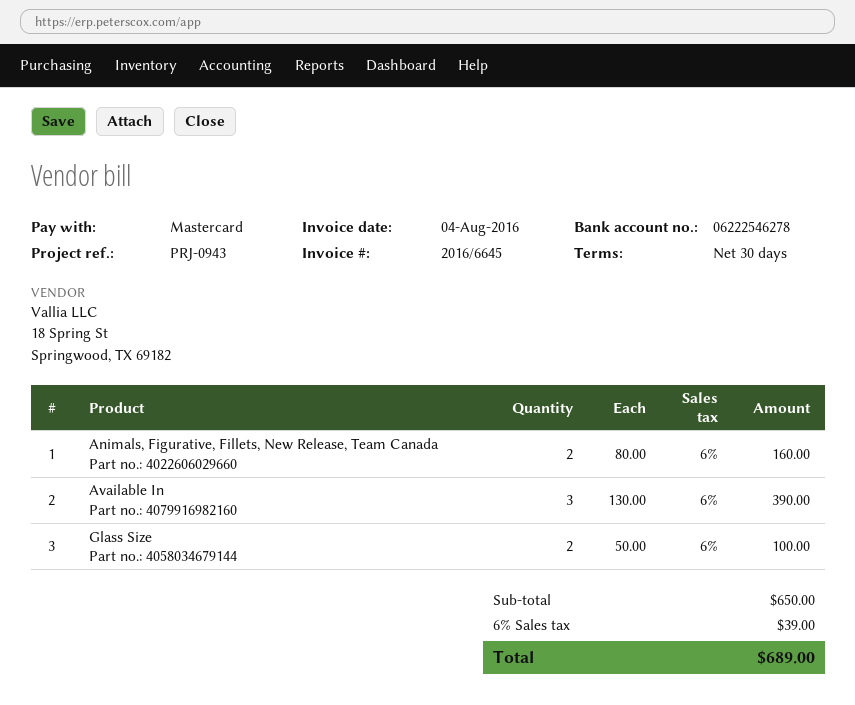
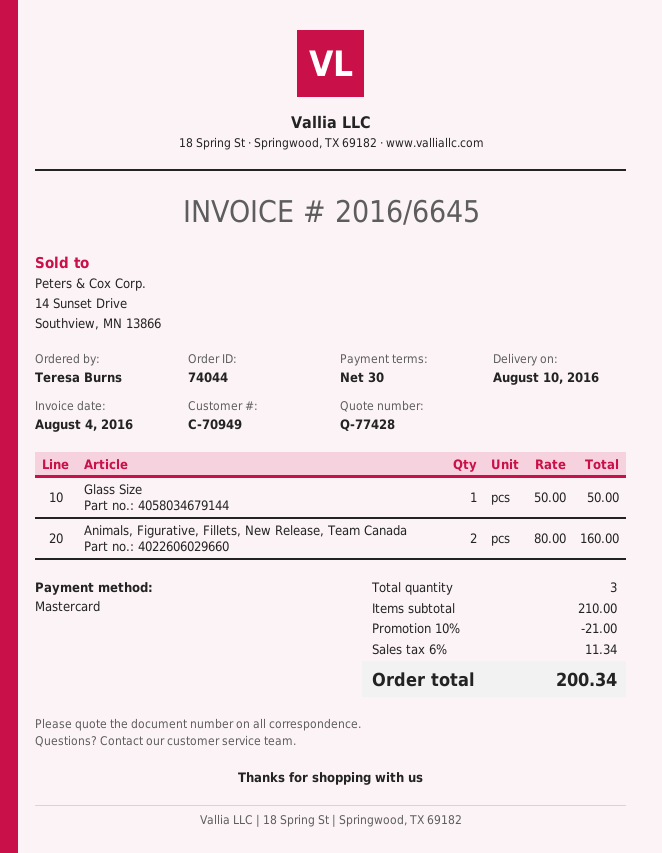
Available In: 3 x 130.00 = 390.00 -> none
Glass Size: 2 x 50.00 = 100.00 -> 1 x 50.00 = 50.00
subtotal: 650.00 -> 210.00
discount: none -> 10% = 21.00
tax: 6% = 39.00 -> 6% = 11.34
total: 689.00 -> 200.34

